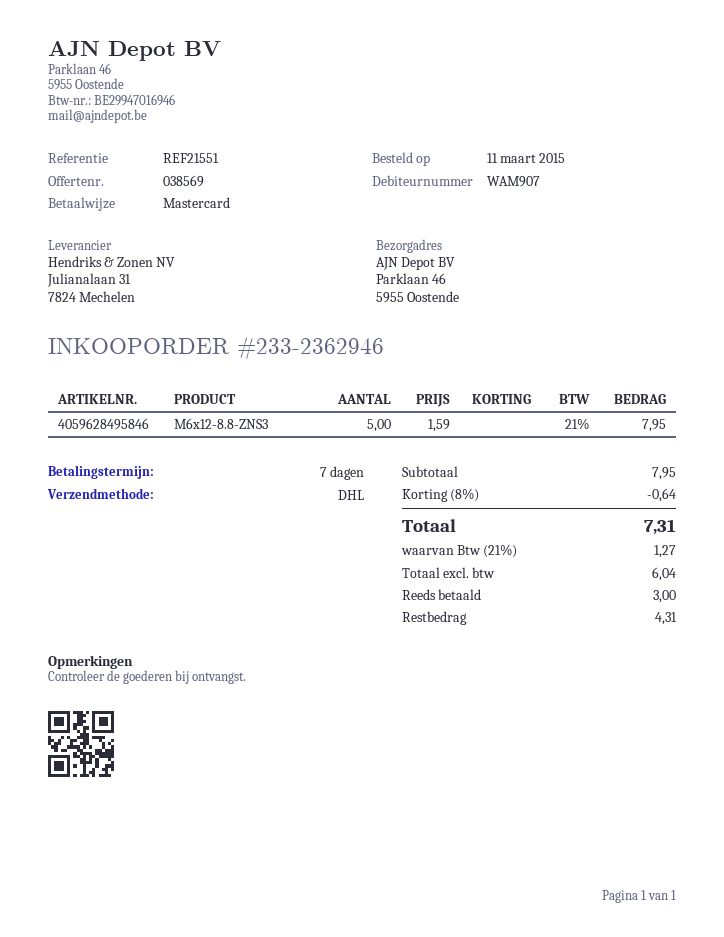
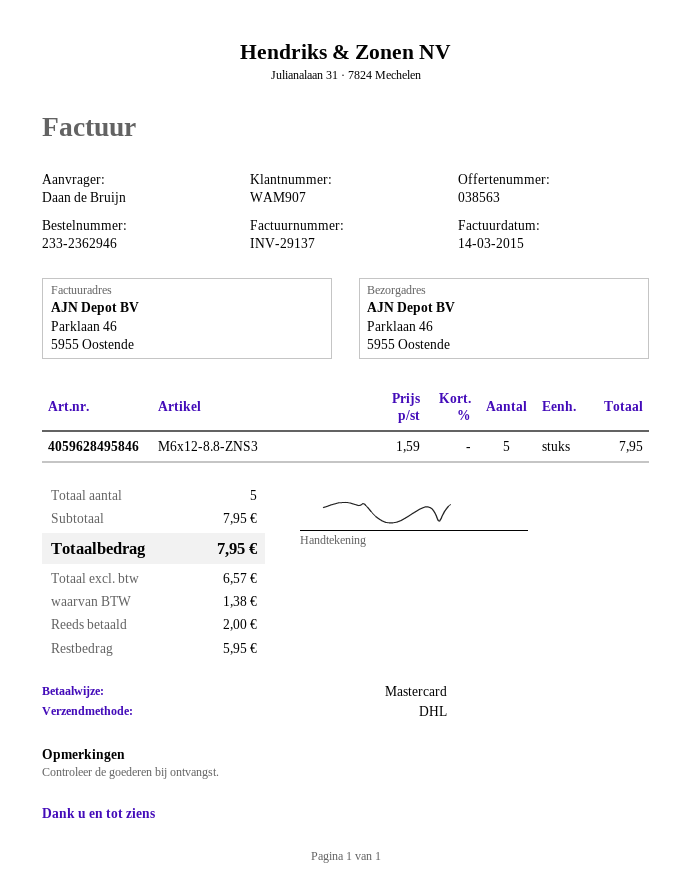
quote number: 038569 -> 038563
discount: 8% = 0.64 -> none
net: 6.04 -> 6.57
tax: 1.27 -> 1.38
total: 7.31 -> 7.95
deposit: 3.00 -> 2.00
balance: 4.31 -> 5.95

